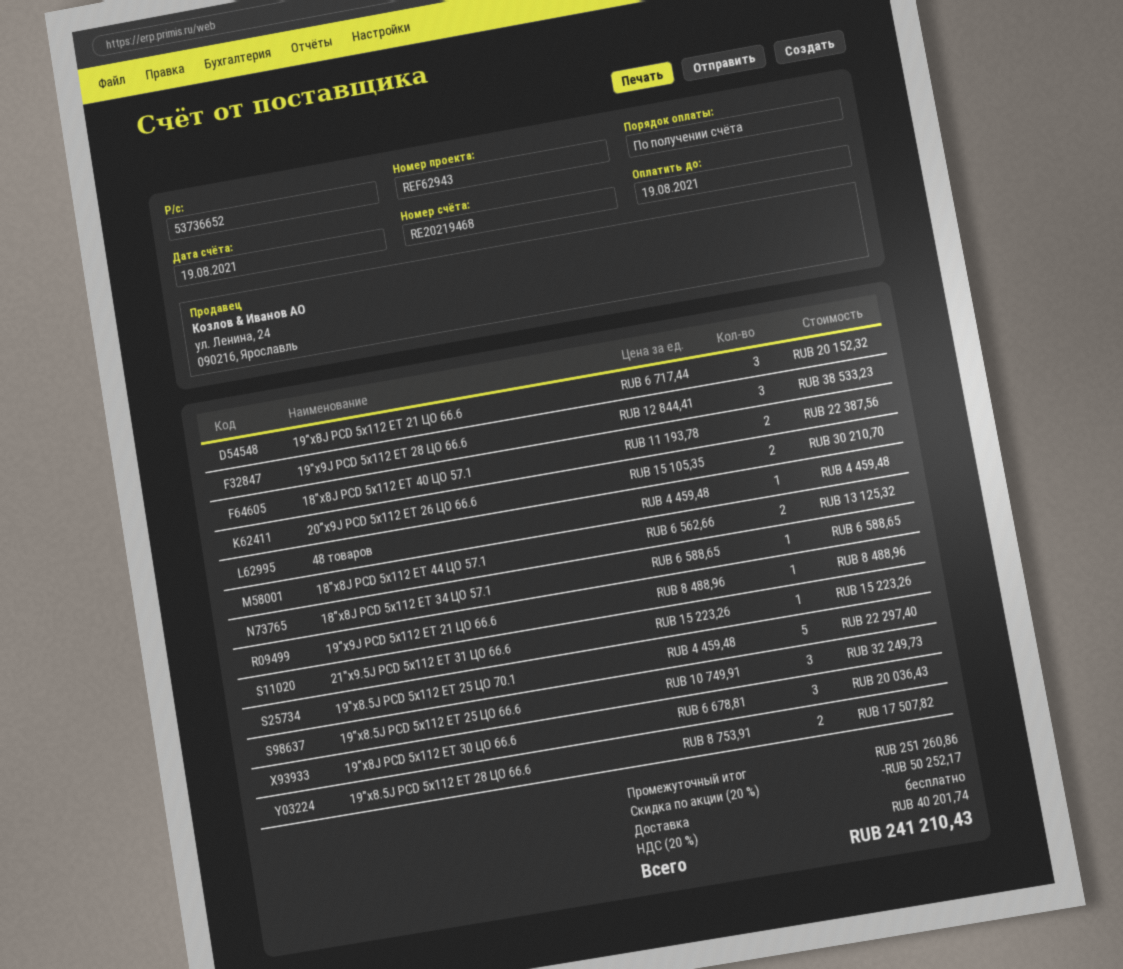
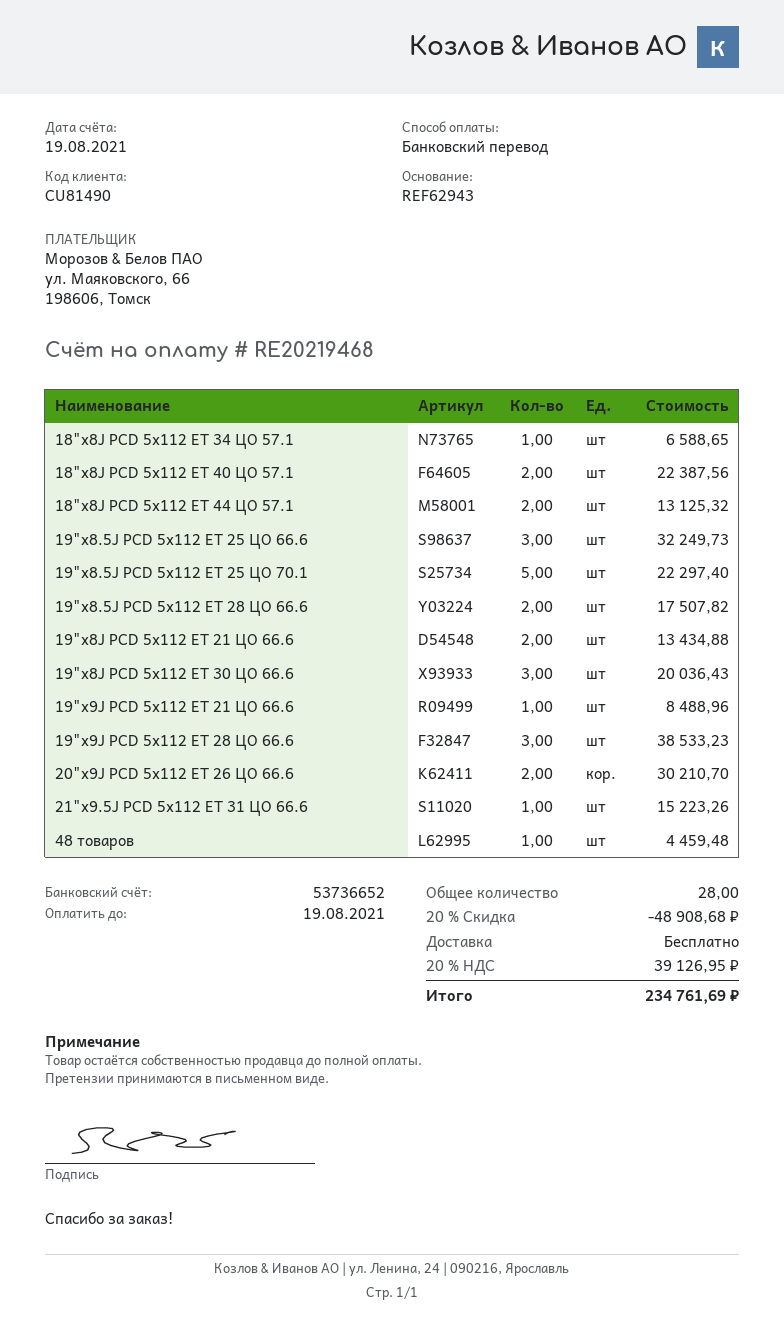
19"x8J PCD 5x112 ЕТ 21 ЦО 66.6: 3 for 20152.32 -> 2 for 13434.88
discount: 20% = 50252.17 -> 20% = 48908.68
tax: 20% = 40201.74 -> 20% = 39126.95
total: 241210.43 -> 234761.69

